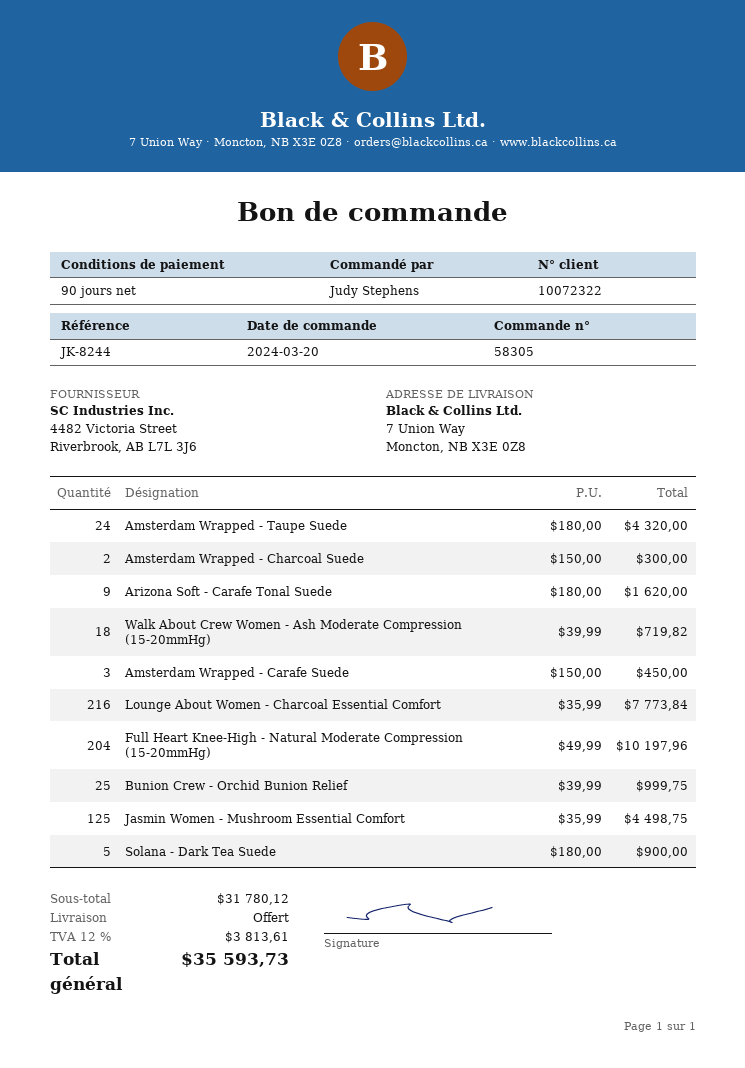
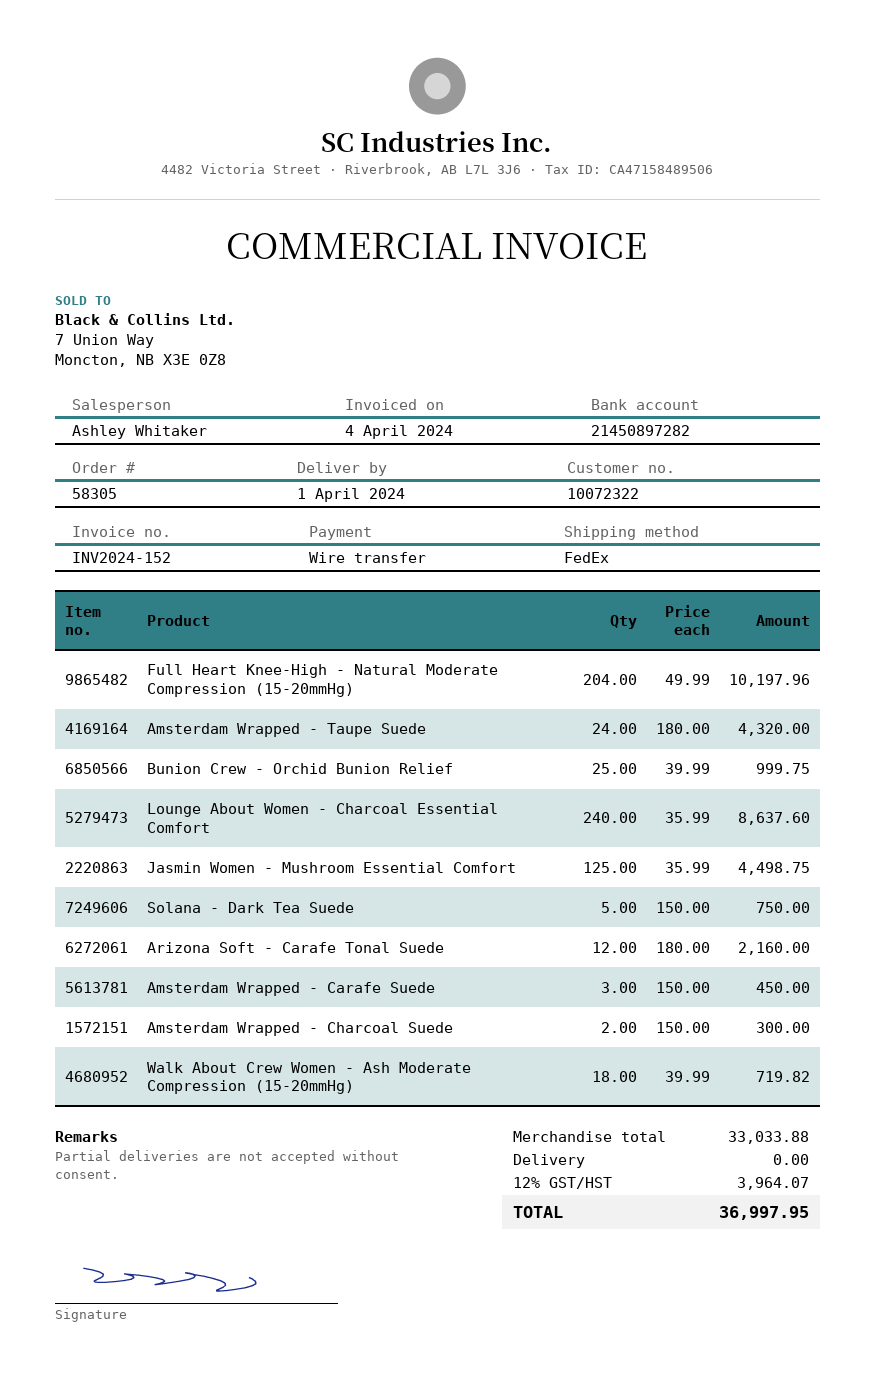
Arizona Soft - Carafe Tonal Suede: 9 x 180.00 = 1620.00 -> 12 x 180.00 = 2160.00
Lounge About Women - Charcoal Essential Comfort: 216 x 35.99 = 7773.84 -> 240 x 35.99 = 8637.60
Solana - Dark Tea Suede: 5 x 180.00 = 900.00 -> 5 x 150.00 = 750.00
subtotal: 31780.12 -> 33033.88
tax: 12% = 3813.61 -> 12% = 3964.07
total: 35593.73 -> 36997.95

